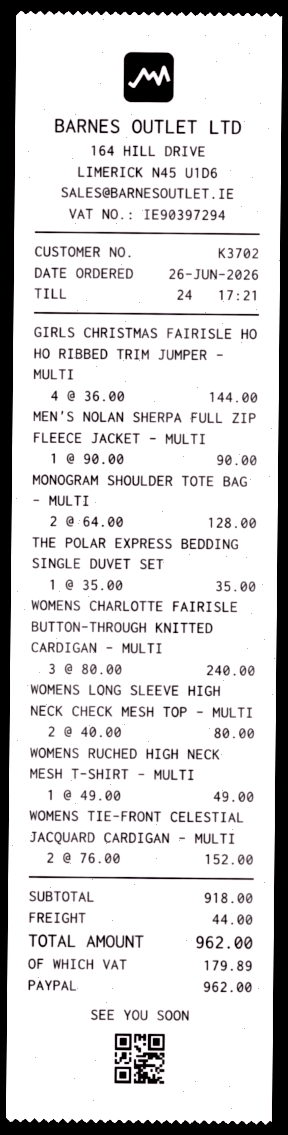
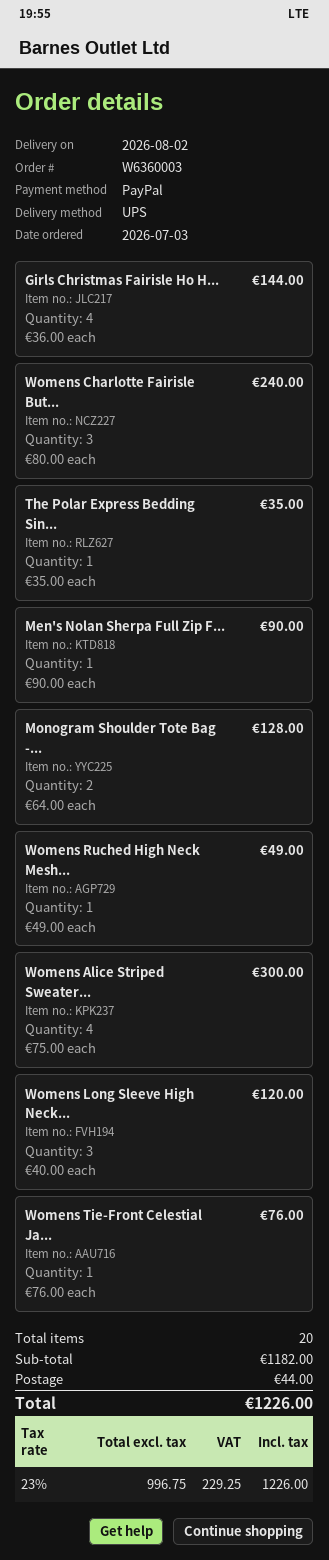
order date: 2026-06-26 -> 2026-07-03
WOMENS LONG SLEEVE HIGH NECK CHECK MESH TOP - MULTI: 2 x 40.00 = 80.00 -> 3 x 40.00 = 120.00
WOMENS TIE-FRONT CELESTIAL JACQUARD CARDIGAN - MULTI: 2 x 76.00 = 152.00 -> 1 x 76.00 = 76.00
Womens Alice Striped Sweater...: none -> 4 x 75.00 = 300.00
subtotal: 918.00 -> 1182.00
tax: 179.89 -> 229.25
total: 962.00 -> 1226.00

